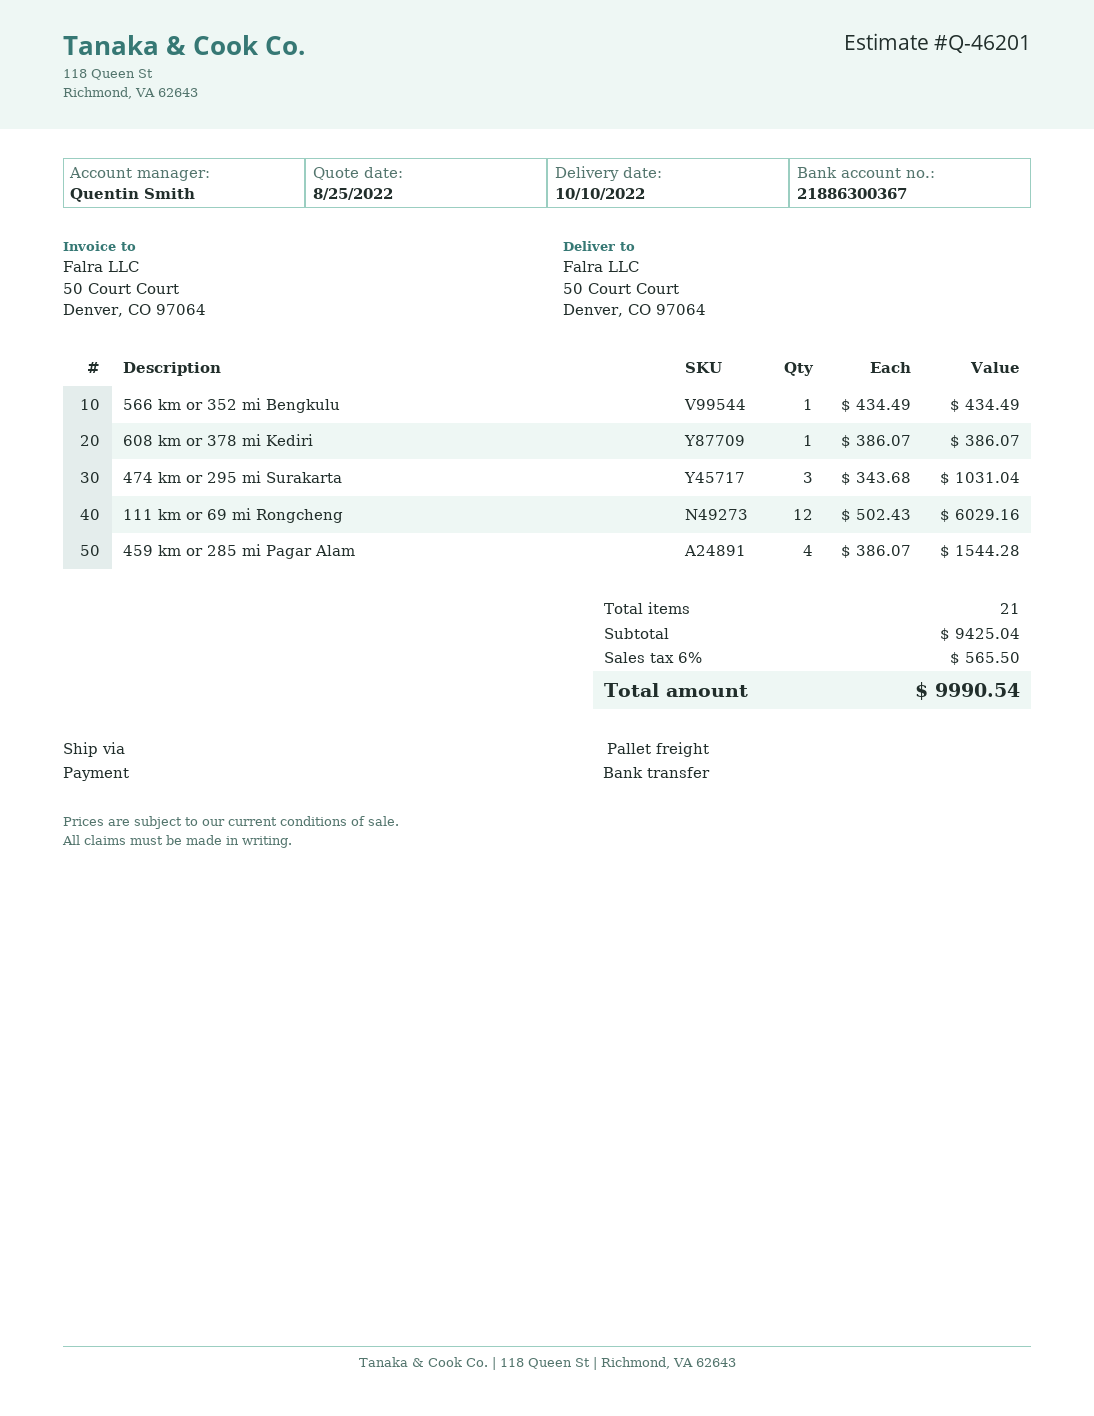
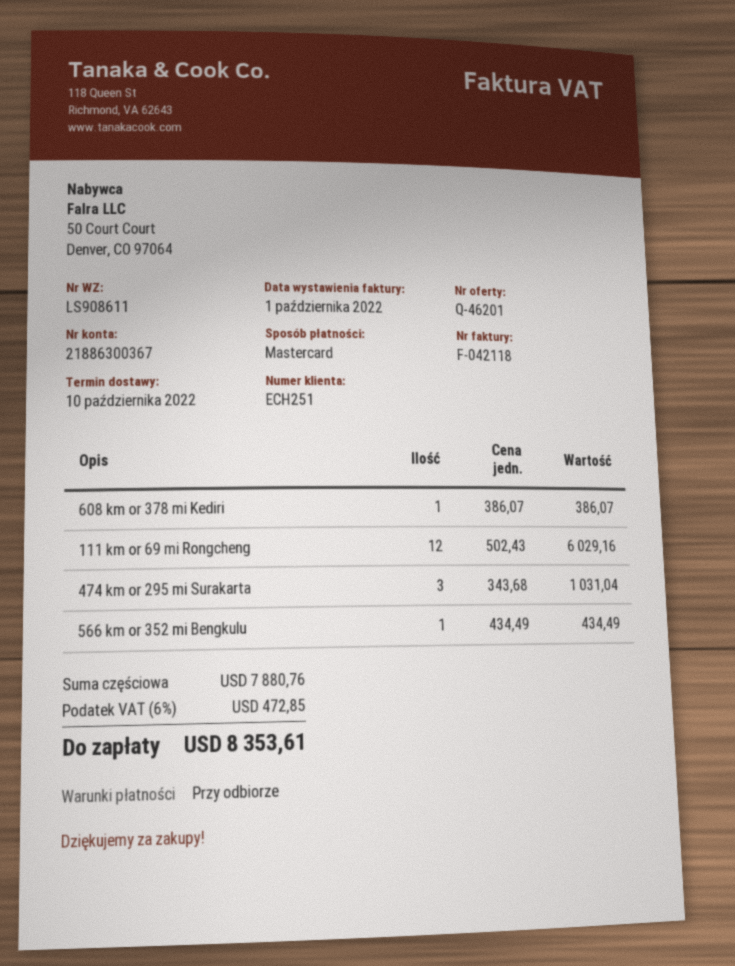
payment method: bank transfer -> Mastercard
459 km or 285 mi Pagar Alam: 4 x 386.07 = 1544.28 -> none
subtotal: 9425.04 -> 7880.76
tax: 6% = 565.50 -> 6% = 472.85
total: 9990.54 -> 8353.61

